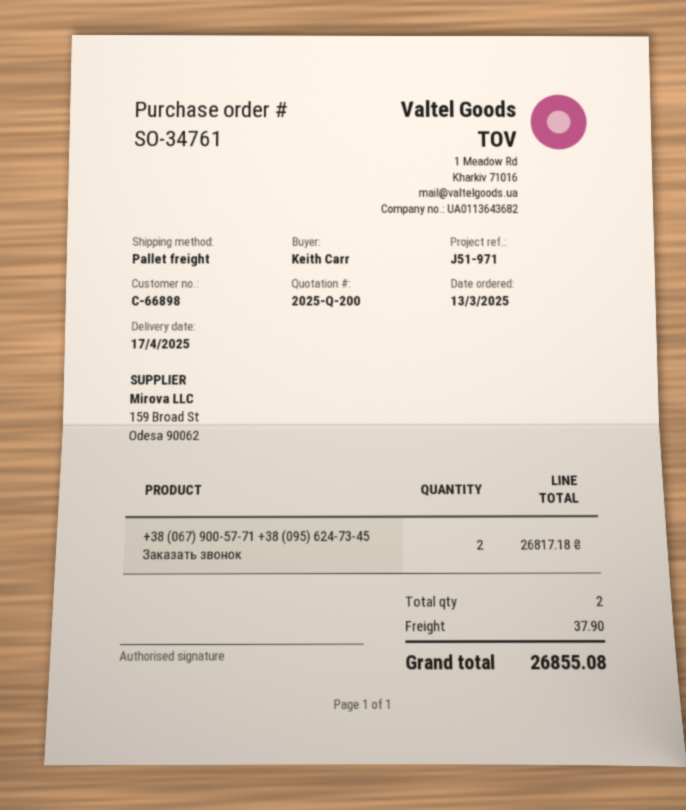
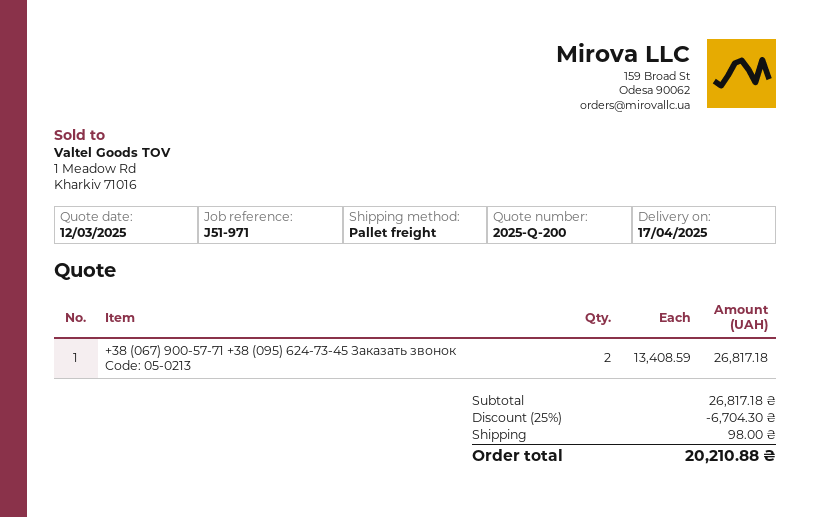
discount: none -> 25% = 6704.30
shipping: 37.90 -> 98.00
total: 26855.08 -> 20210.88

